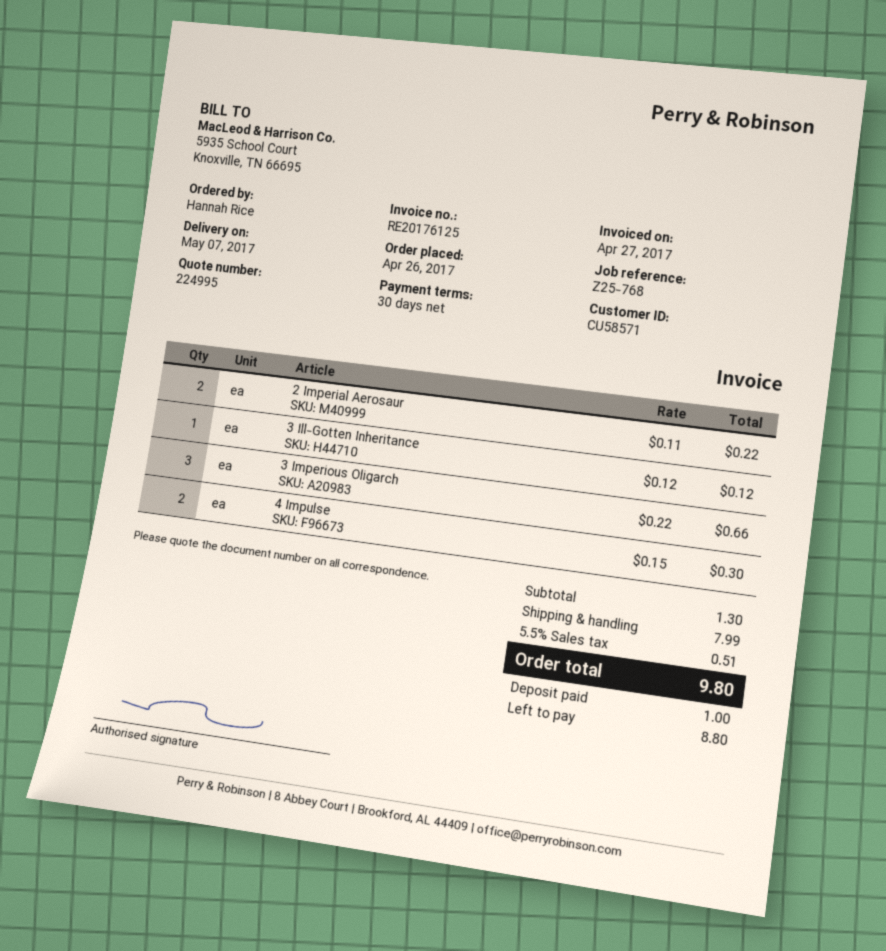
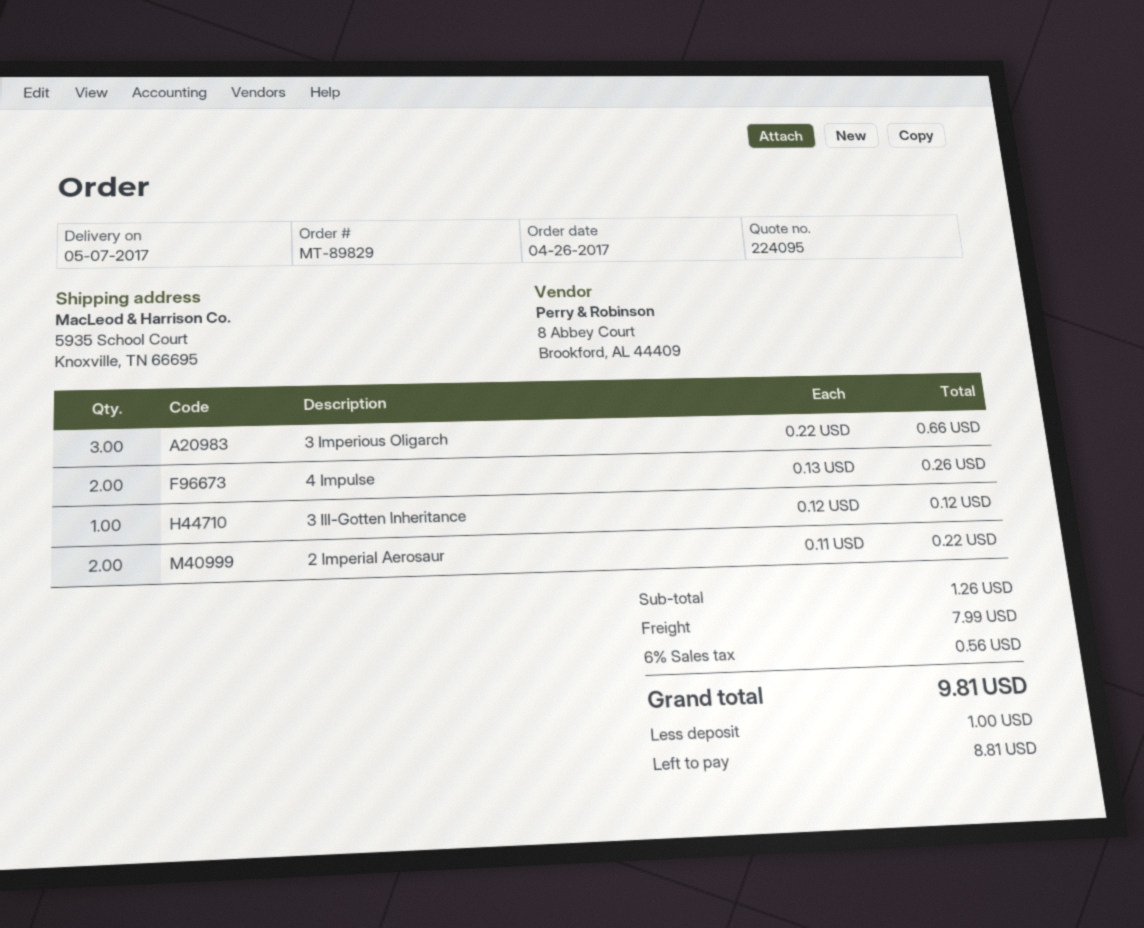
quote number: 224995 -> 224095
4 Impulse: 2 x 0.15 = 0.30 -> 2 x 0.13 = 0.26
subtotal: 1.30 -> 1.26
tax: 5.5% = 0.51 -> 6% = 0.56
total: 9.80 -> 9.81
balance: 8.80 -> 8.81

